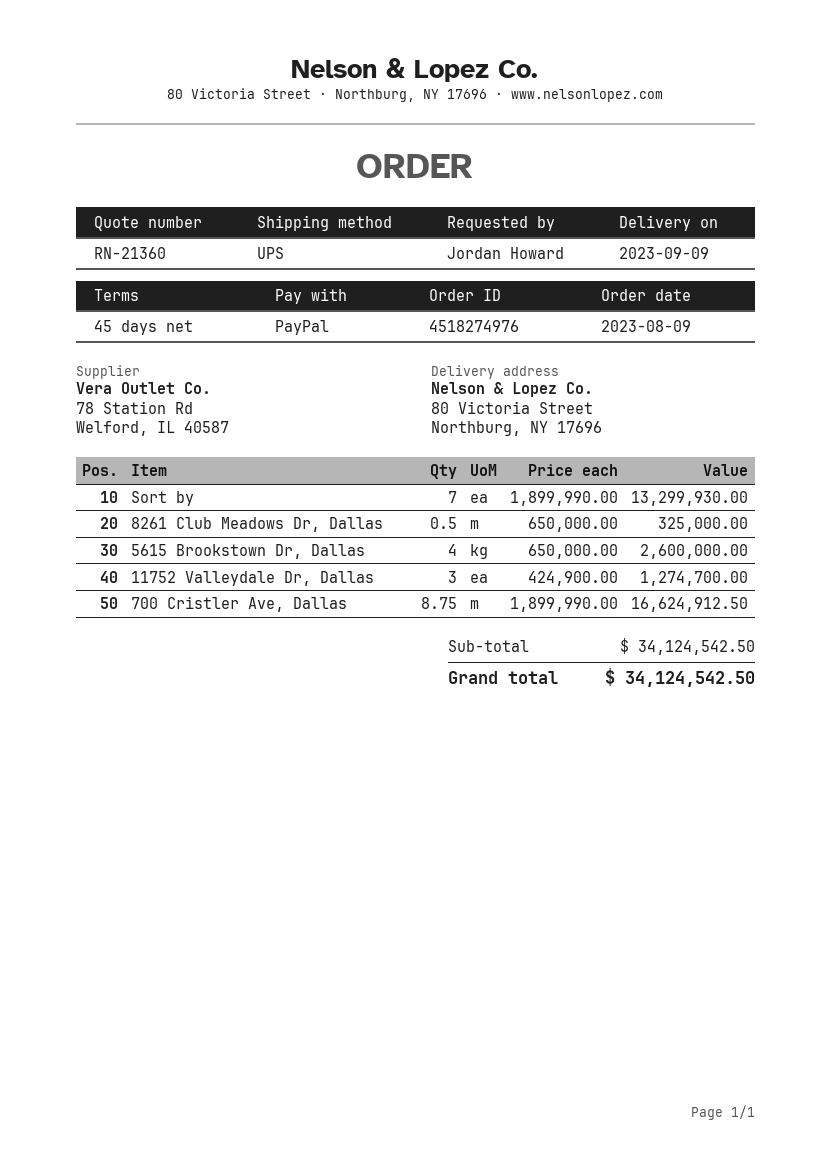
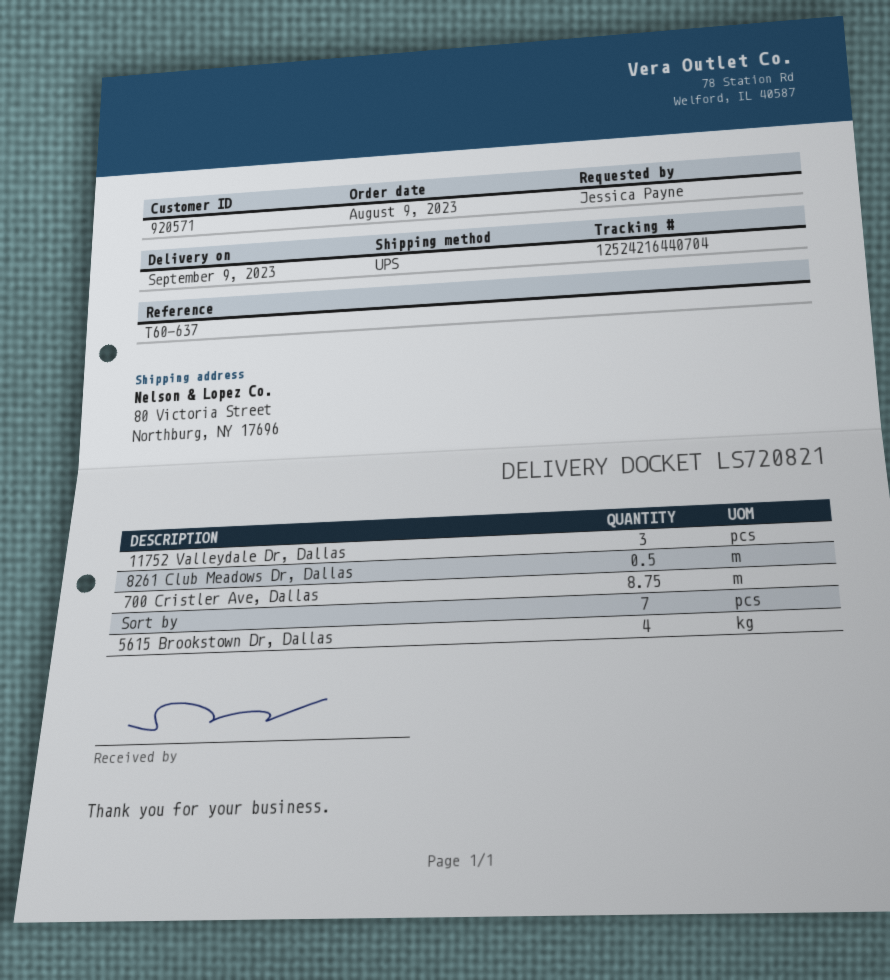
ordered by: Jordan Howard -> Jessica Payne

